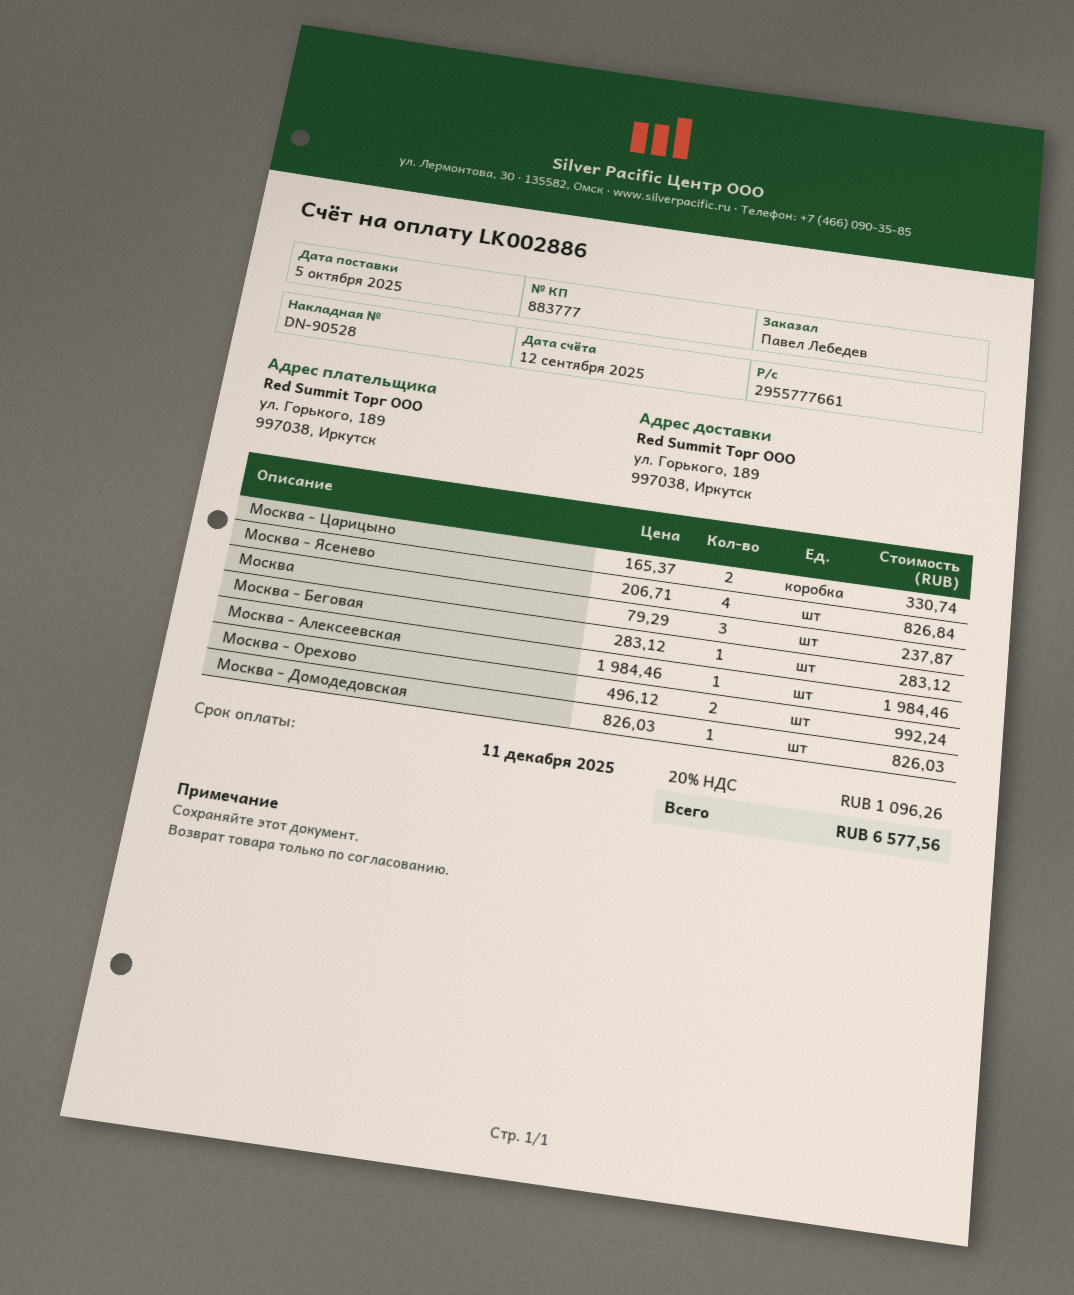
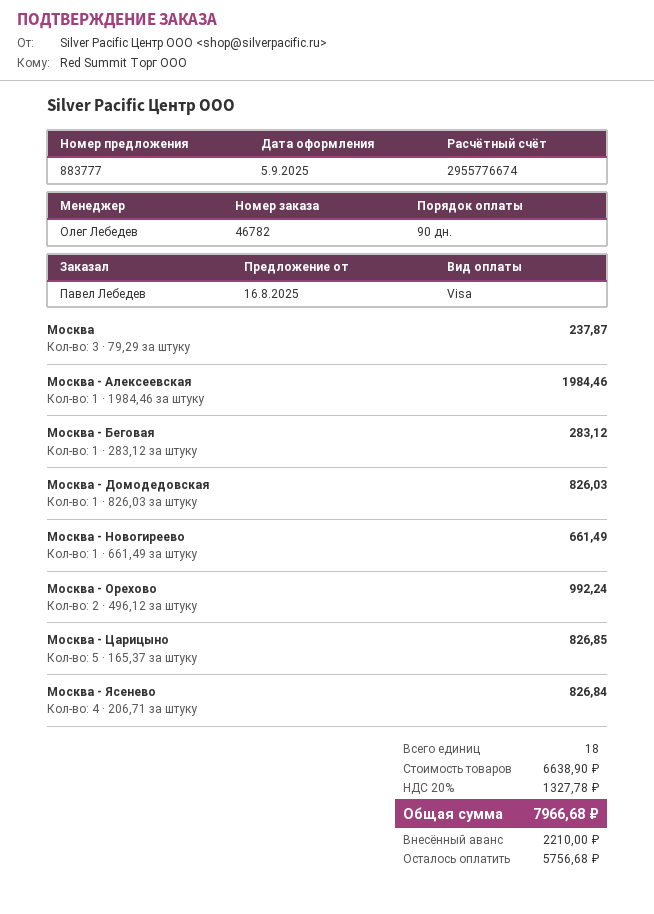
bank account: 2955777661 -> 2955776674
Москва - Царицыно: 2 x 165.37 = 330.74 -> 5 x 165.37 = 826.85
Москва - Новогиреево: none -> 1 x 661.49 = 661.49
tax: 20% = 1096.26 -> 20% = 1327.78
total: 6577.56 -> 7966.68

